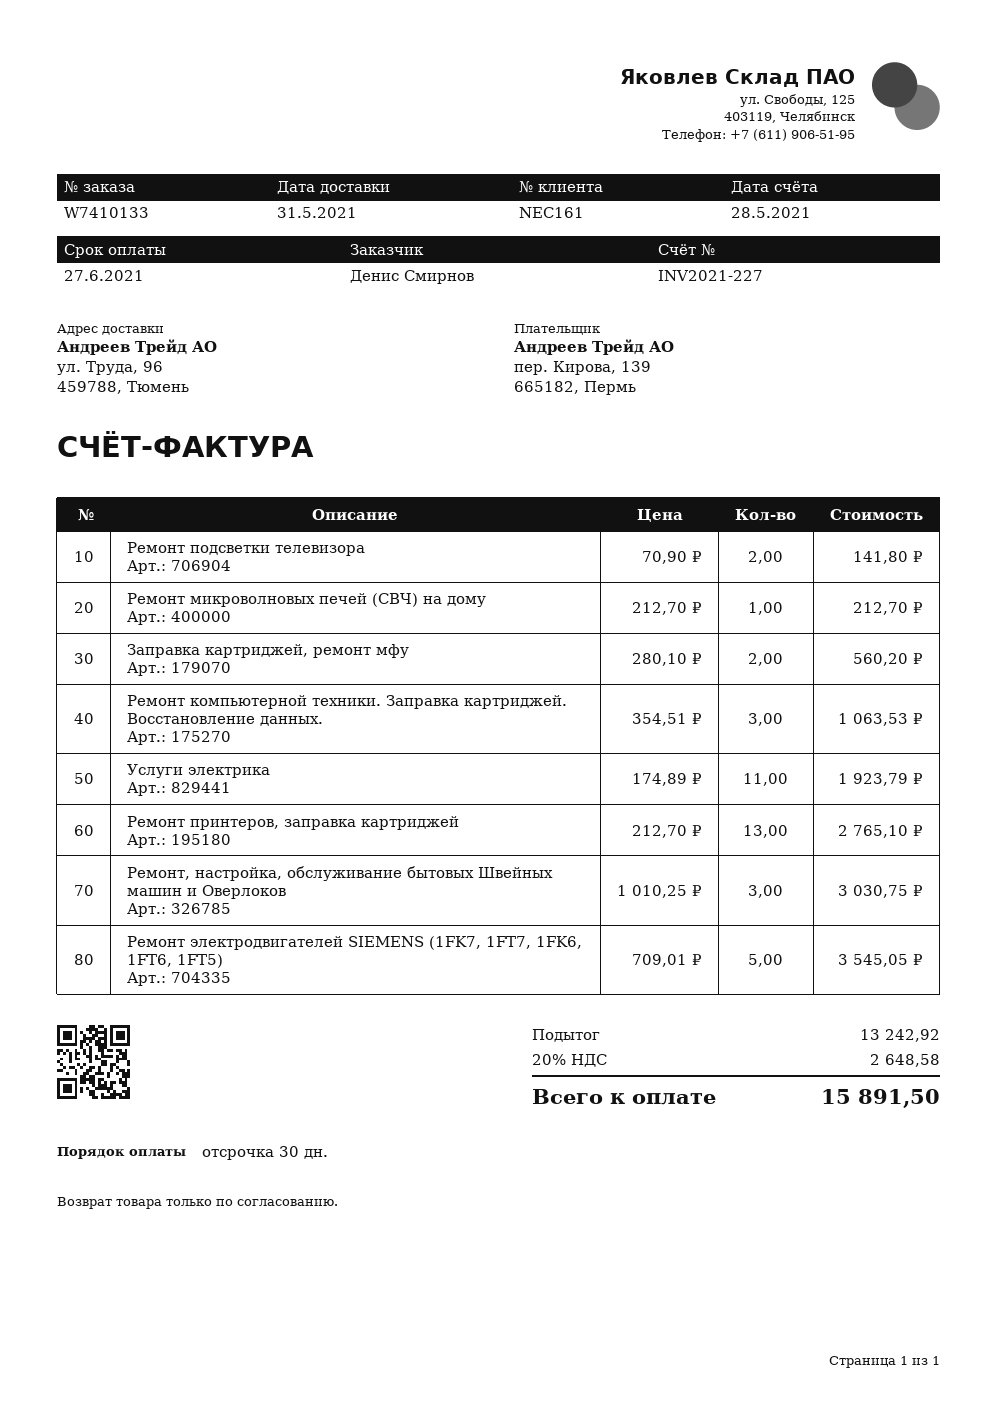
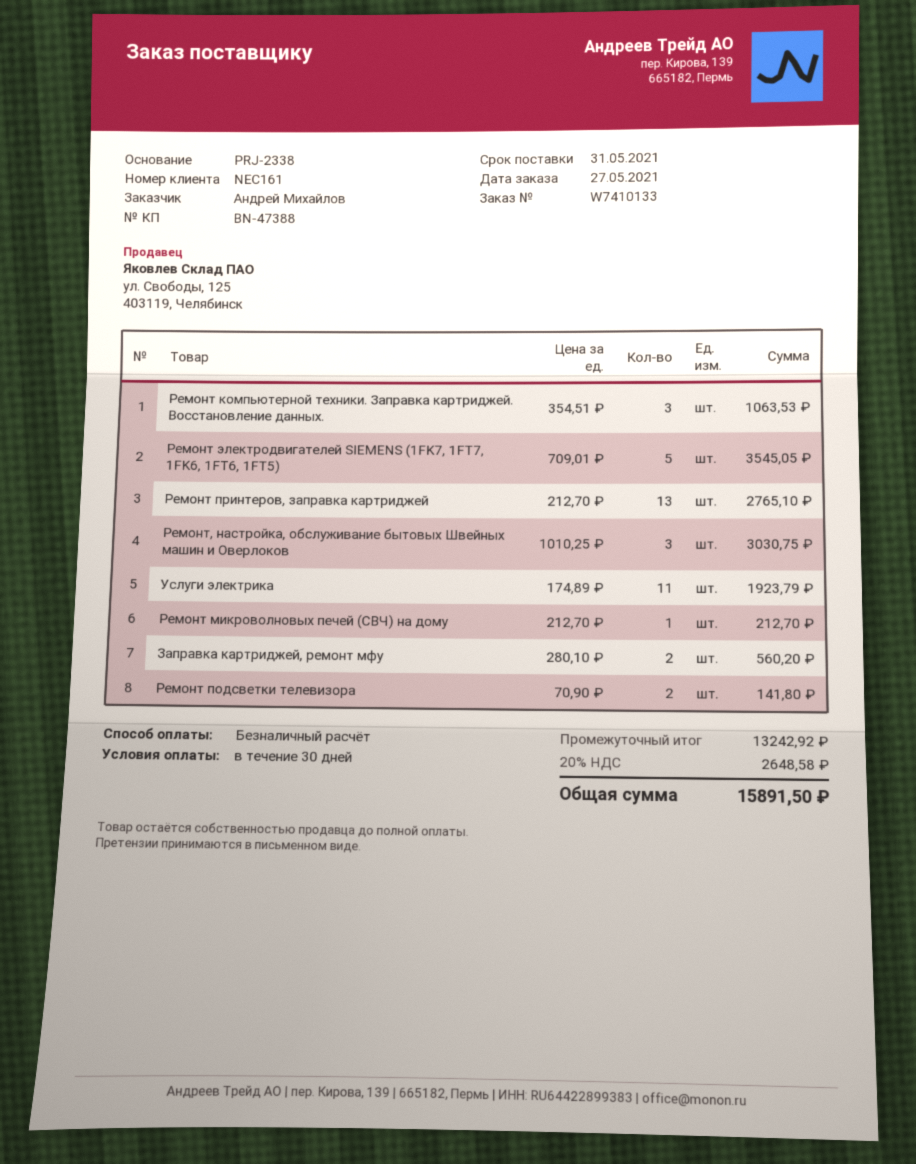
ordered by: Денис Смирнов -> Андрей Михайлов

